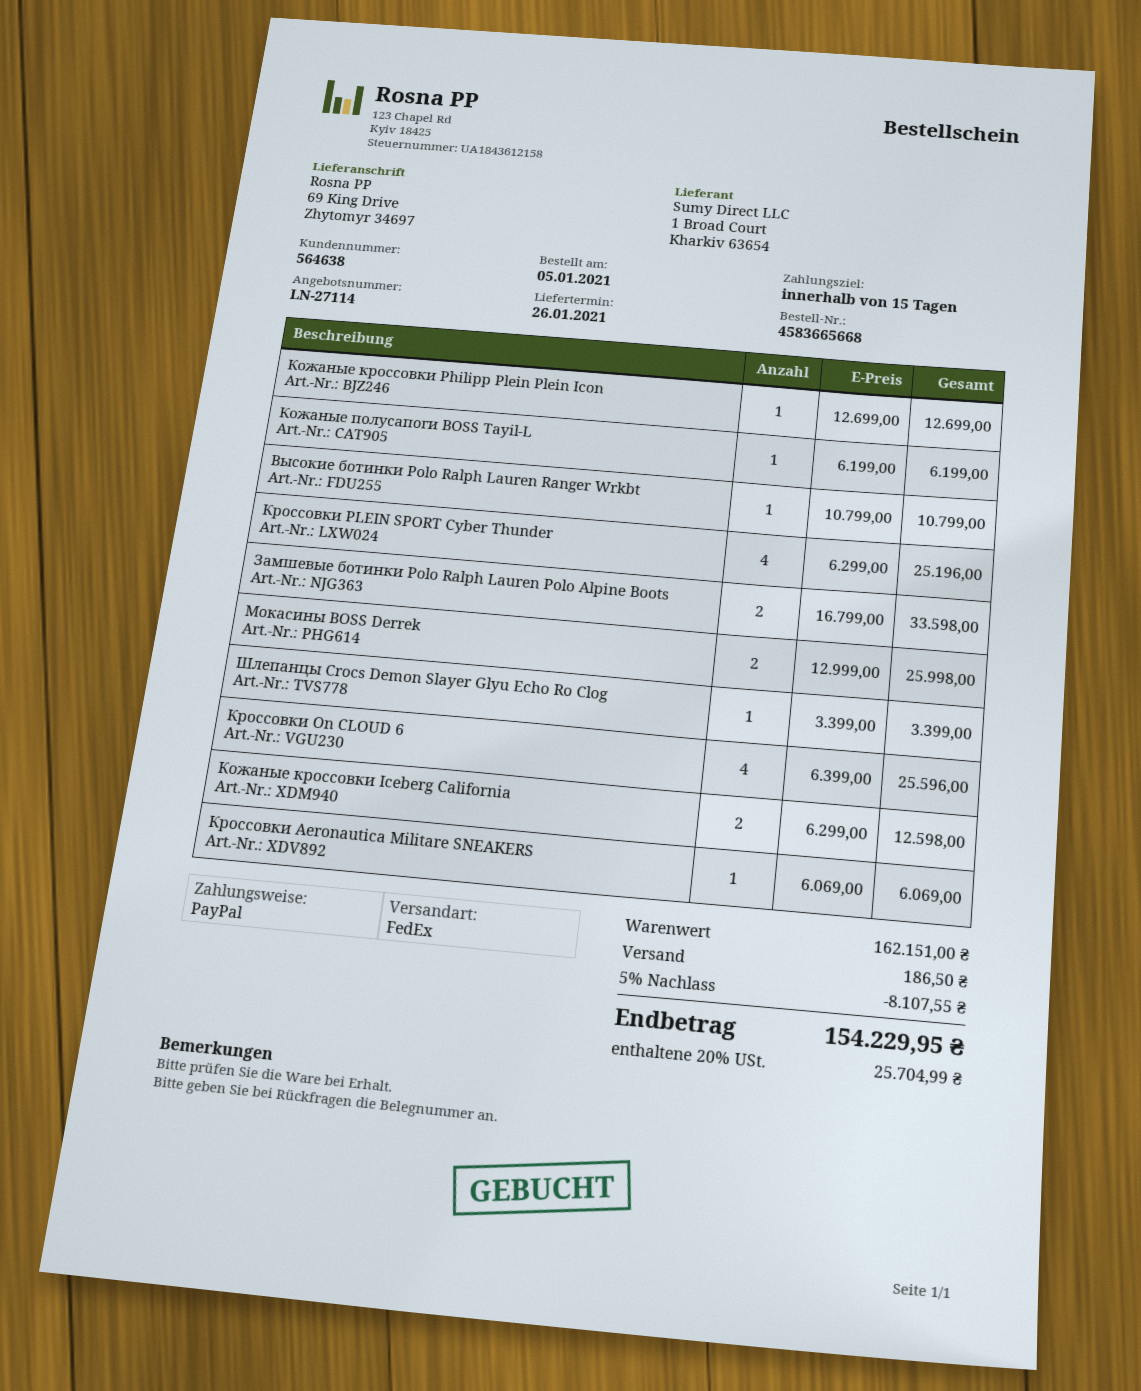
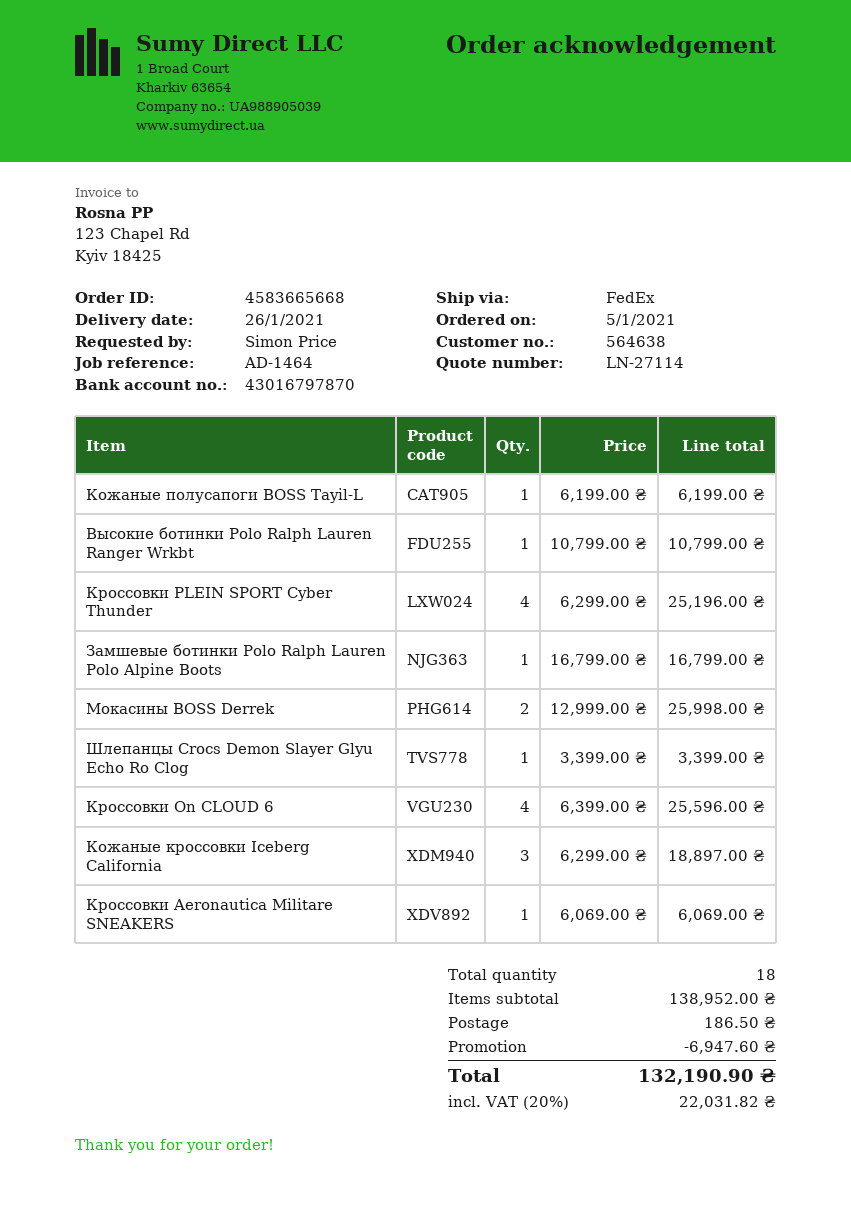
Кожаные кроссовки Philipp Plein Plein Icon: 1 x 12699.00 = 12699.00 -> none
Замшевые ботинки Polo Ralph Lauren Polo Alpine Boots: 2 x 16799.00 = 33598.00 -> 1 x 16799.00 = 16799.00
Кожаные кроссовки Iceberg California: 2 x 6299.00 = 12598.00 -> 3 x 6299.00 = 18897.00
subtotal: 162151.00 -> 138952.00
discount: 8107.55 -> 6947.60
tax: 20% = 25704.99 -> 20% = 22031.82
total: 154229.95 -> 132190.90

